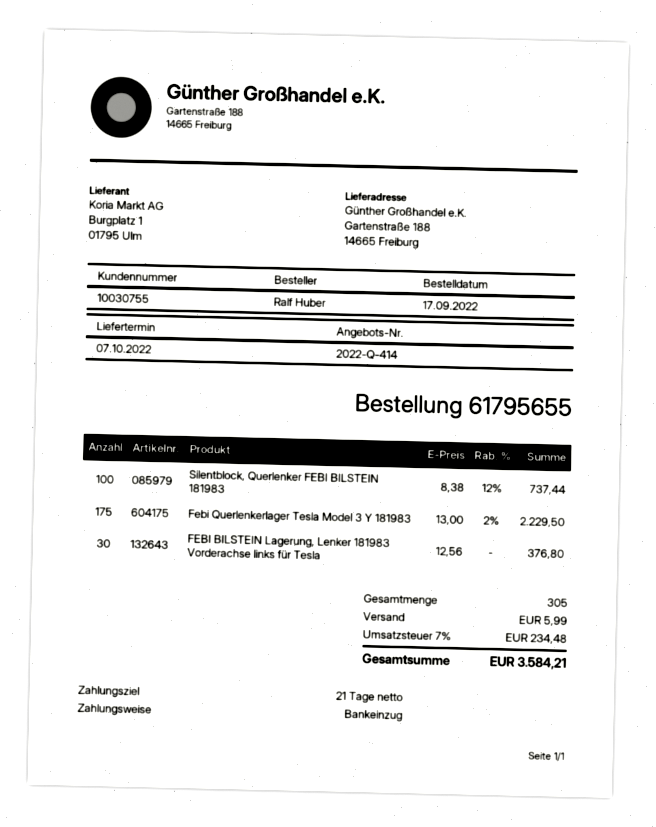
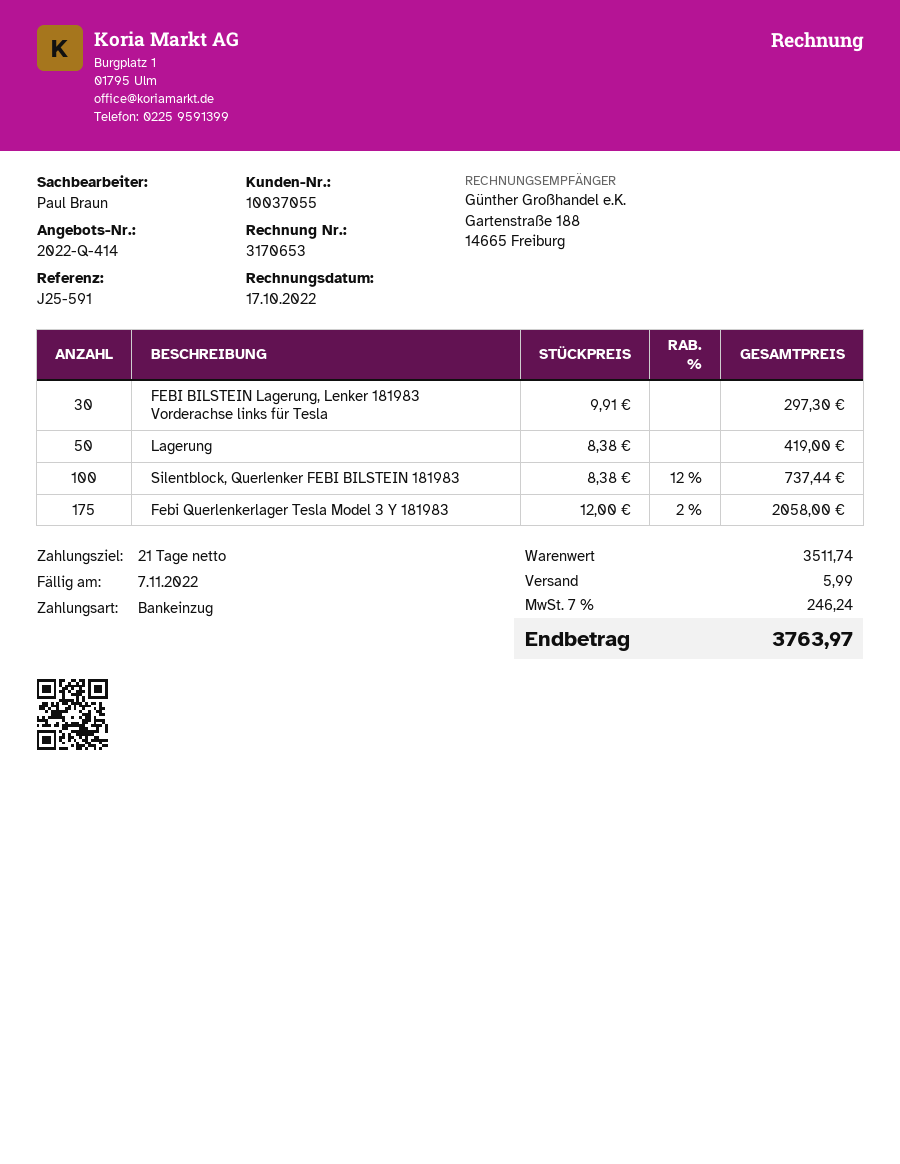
customer number: 10030755 -> 10037055
Febi Querlenkerlager Tesla Model 3 Y 181983: 175 x 13.00 - 2% = 2229.50 -> 175 x 12.00 - 2% = 2058.00
FEBI BILSTEIN Lagerung, Lenker 181983 Vorderachse links für Tesla: 30 x 12.56 = 376.80 -> 30 x 9.91 = 297.30
Lagerung: none -> 50 x 8.38 = 419.00
tax: 7% = 234.48 -> 7% = 246.24
total: 3584.21 -> 3763.97

